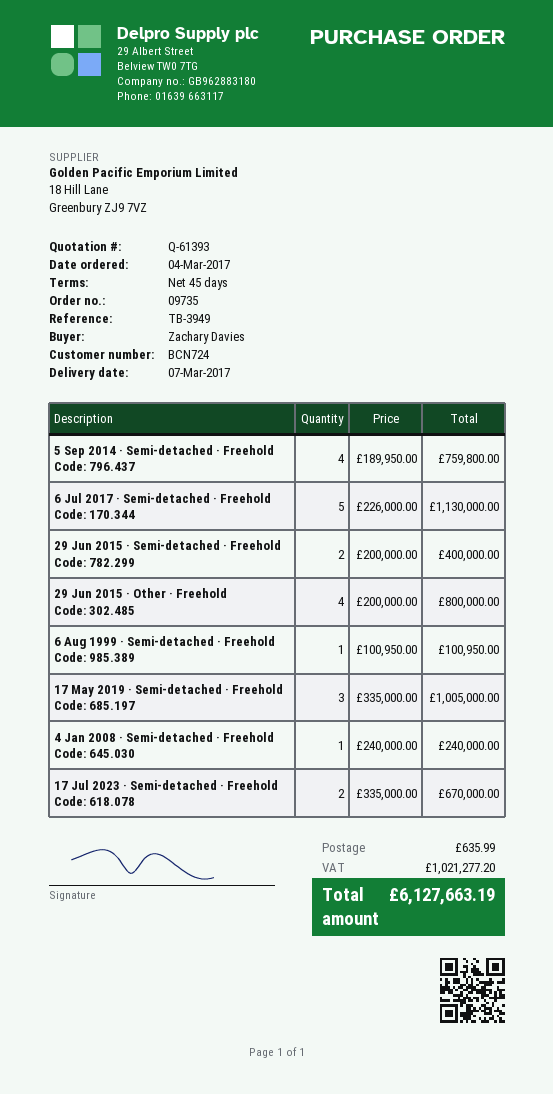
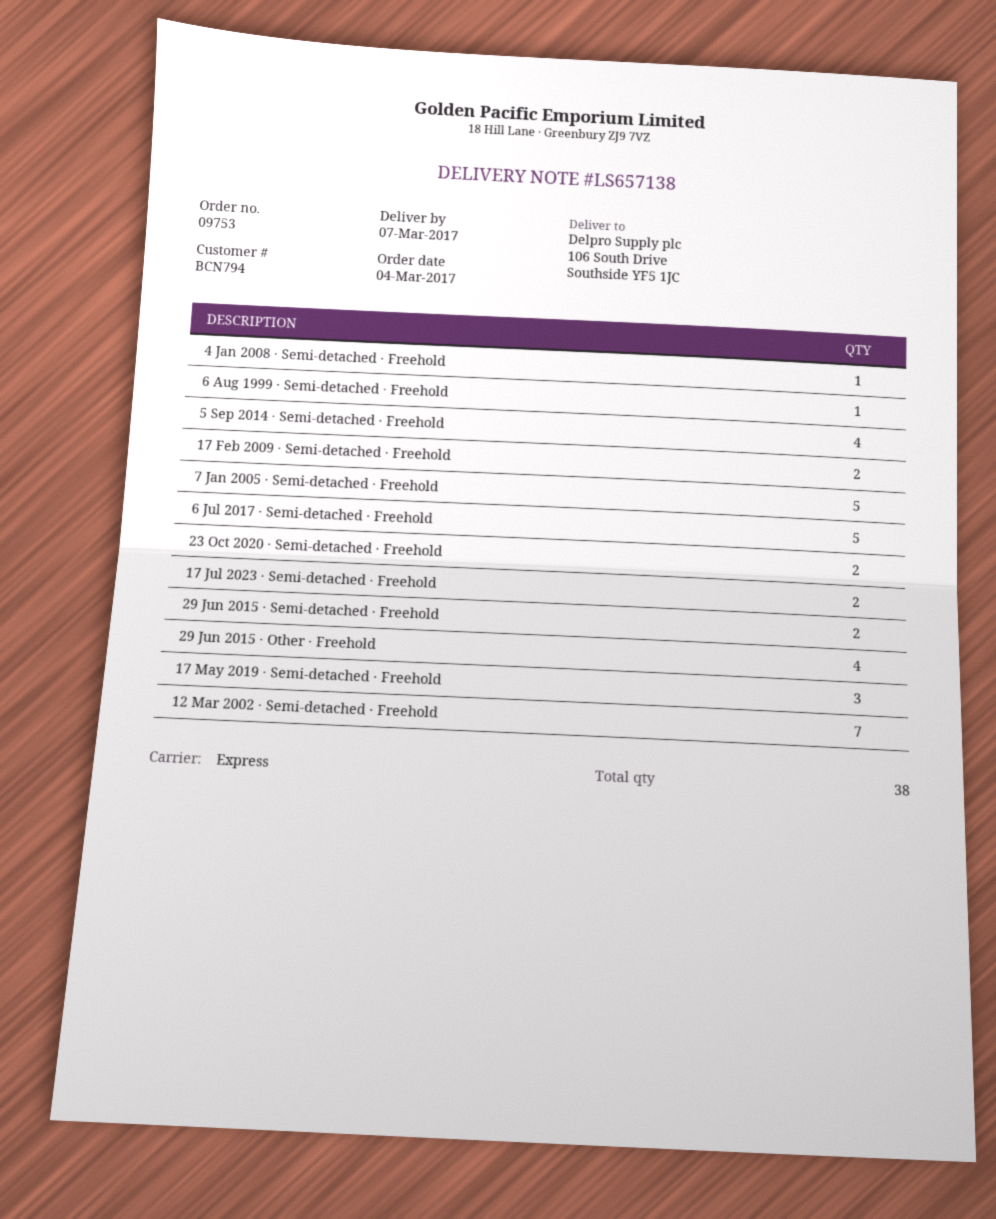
order number: 09735 -> 09753
customer number: BCN724 -> BCN794
17 Feb 2009 · Semi-detached · Freehold: none -> 2
7 Jan 2005 · Semi-detached · Freehold: none -> 5
23 Oct 2020 · Semi-detached · Freehold: none -> 2
12 Mar 2002 · Semi-detached · Freehold: none -> 7

